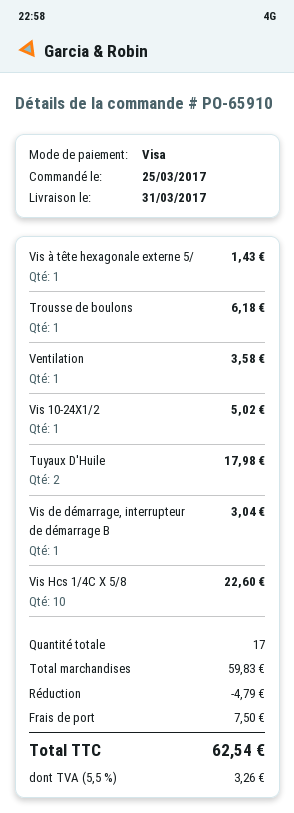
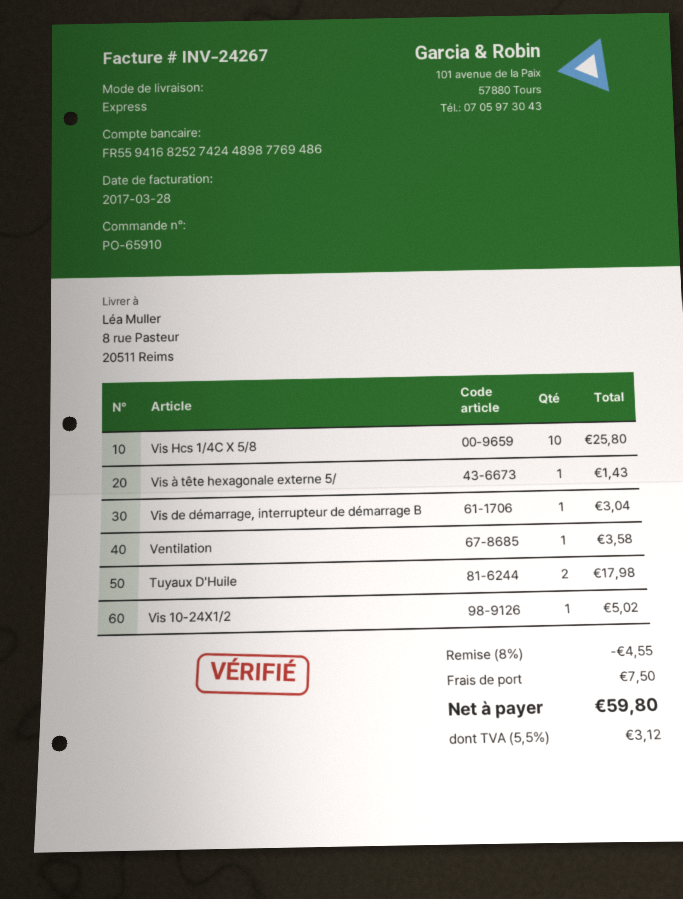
Trousse de boulons: 1 for 6.18 -> none
Vis Hcs 1/4C X 5/8: 10 for 22.60 -> 10 for 25.80
discount: 4.79 -> 4.55
tax: 5.5% = 3.26 -> 5.5% = 3.12
total: 62.54 -> 59.80

